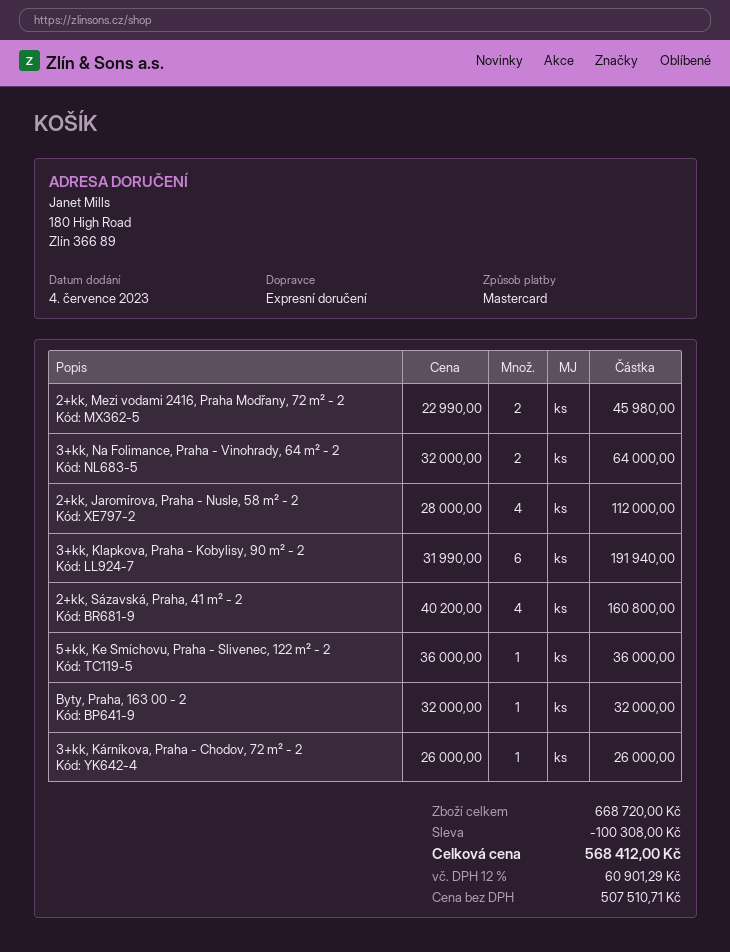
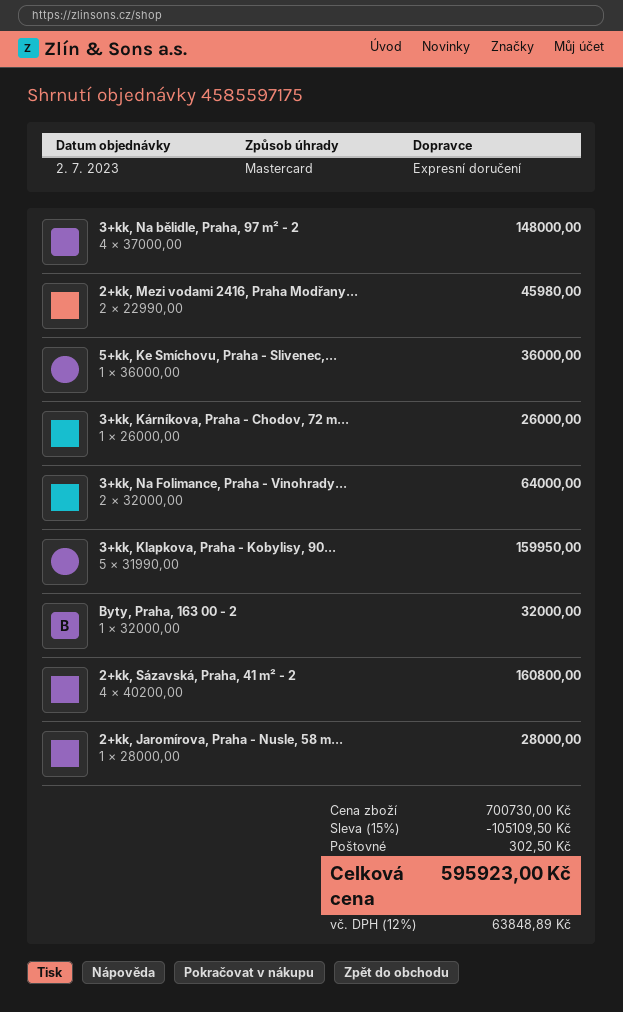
2+kk, Jaromírova, Praha - Nusle, 58 m² - 2: 4 x 28000.00 = 112000.00 -> 1 x 28000.00 = 28000.00
3+kk, Klapkova, Praha - Kobylisy, 90 m² - 2: 6 x 31990.00 = 191940.00 -> 5 x 31990.00 = 159950.00
3+kk, Na bělidle, Praha, 97 m² - 2: none -> 4 x 37000.00 = 148000.00
subtotal: 668720.00 -> 700730.00
discount: 100308.00 -> 105109.50
shipping: none -> 302.50
tax: 12% = 60901.29 -> 12% = 63848.89
total: 568412.00 -> 595923.00

